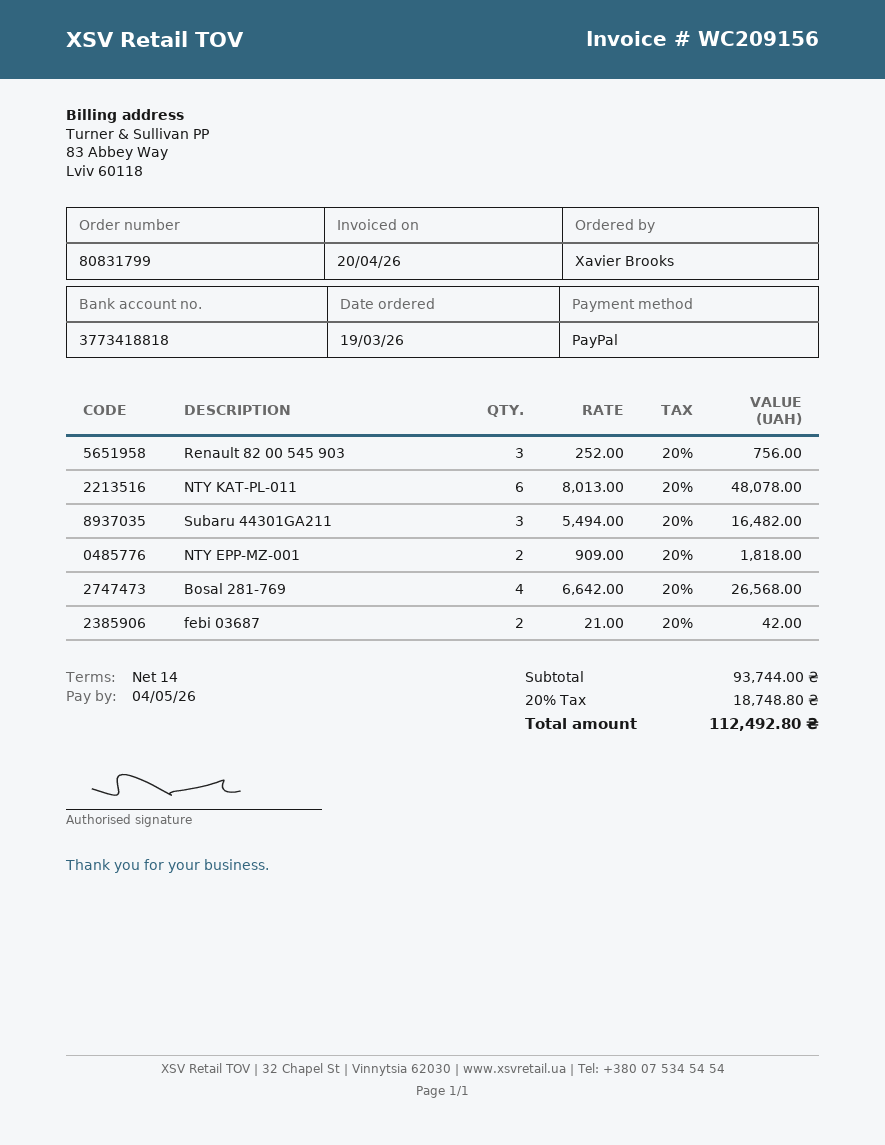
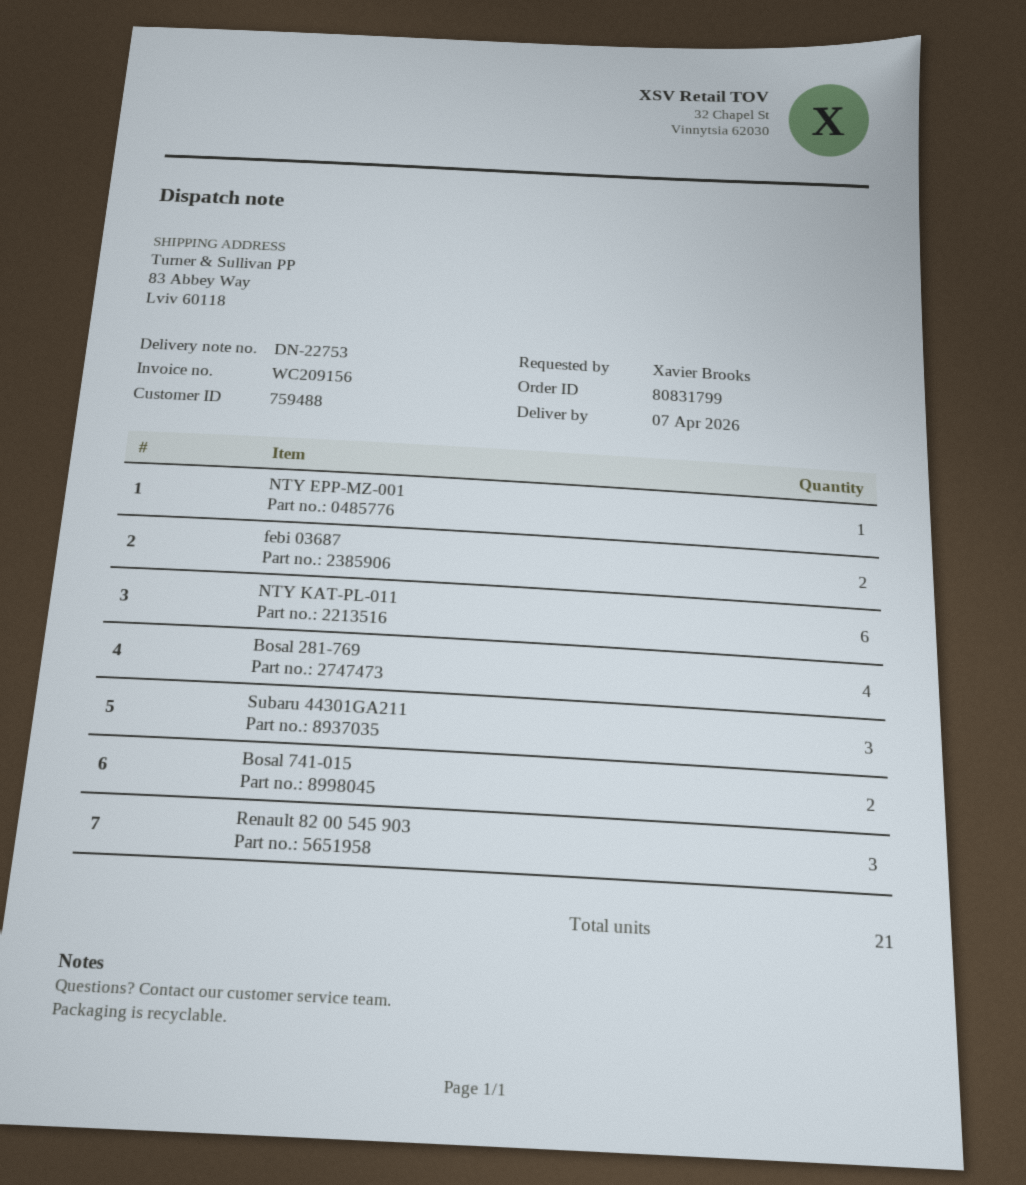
NTY EPP-MZ-001: 2 -> 1
Bosal 741-015: none -> 2

